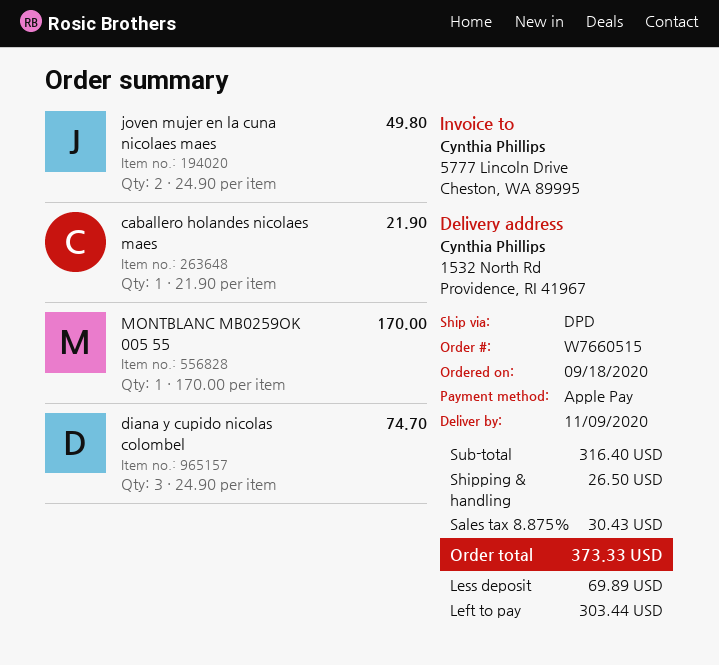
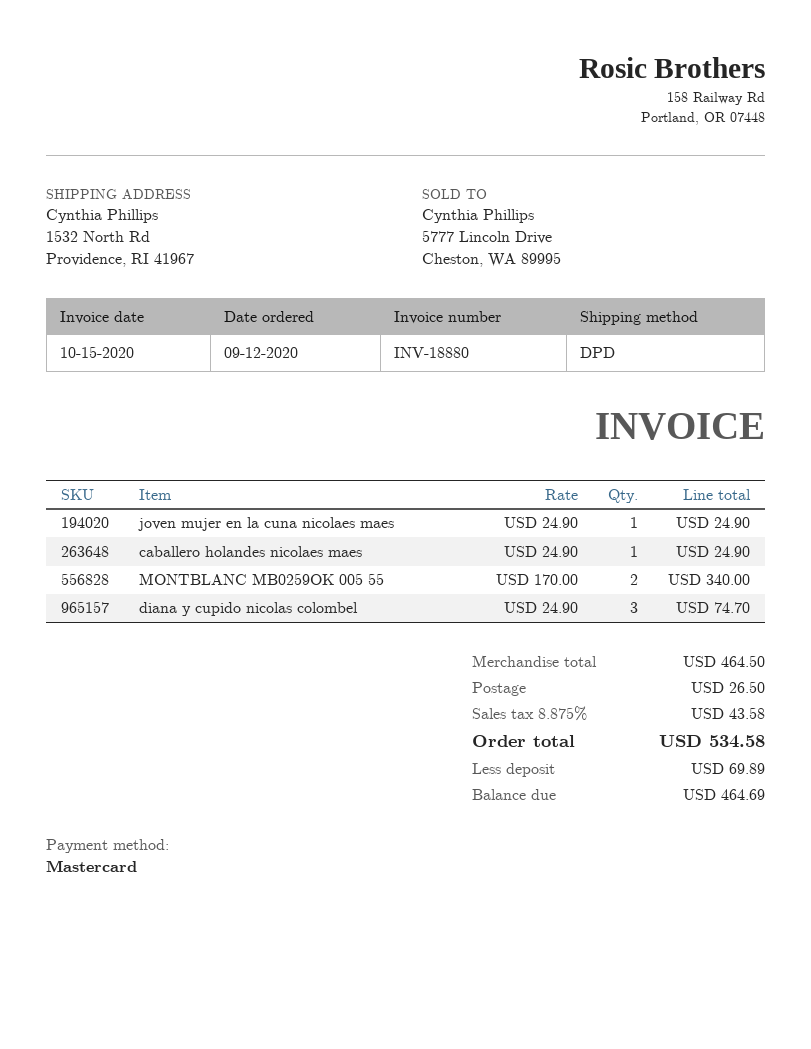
order date: 2020-09-18 -> 2020-09-12
payment method: Apple Pay -> Mastercard
joven mujer en la cuna nicolaes maes: 2 x 24.90 = 49.80 -> 1 x 24.90 = 24.90
caballero holandes nicolaes maes: 1 x 21.90 = 21.90 -> 1 x 24.90 = 24.90
MONTBLANC MB0259OK 005 55: 1 x 170.00 = 170.00 -> 2 x 170.00 = 340.00
subtotal: 316.40 -> 464.50
tax: 8.875% = 30.43 -> 8.875% = 43.58
total: 373.33 -> 534.58
balance: 303.44 -> 464.69

